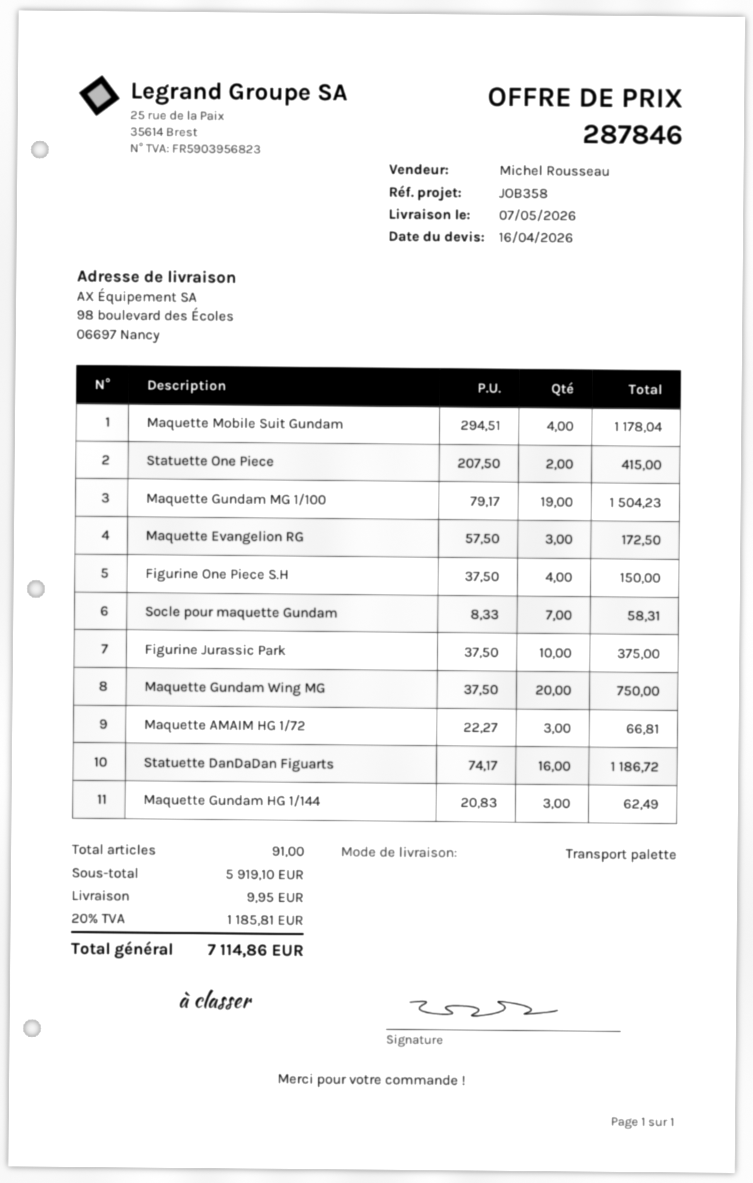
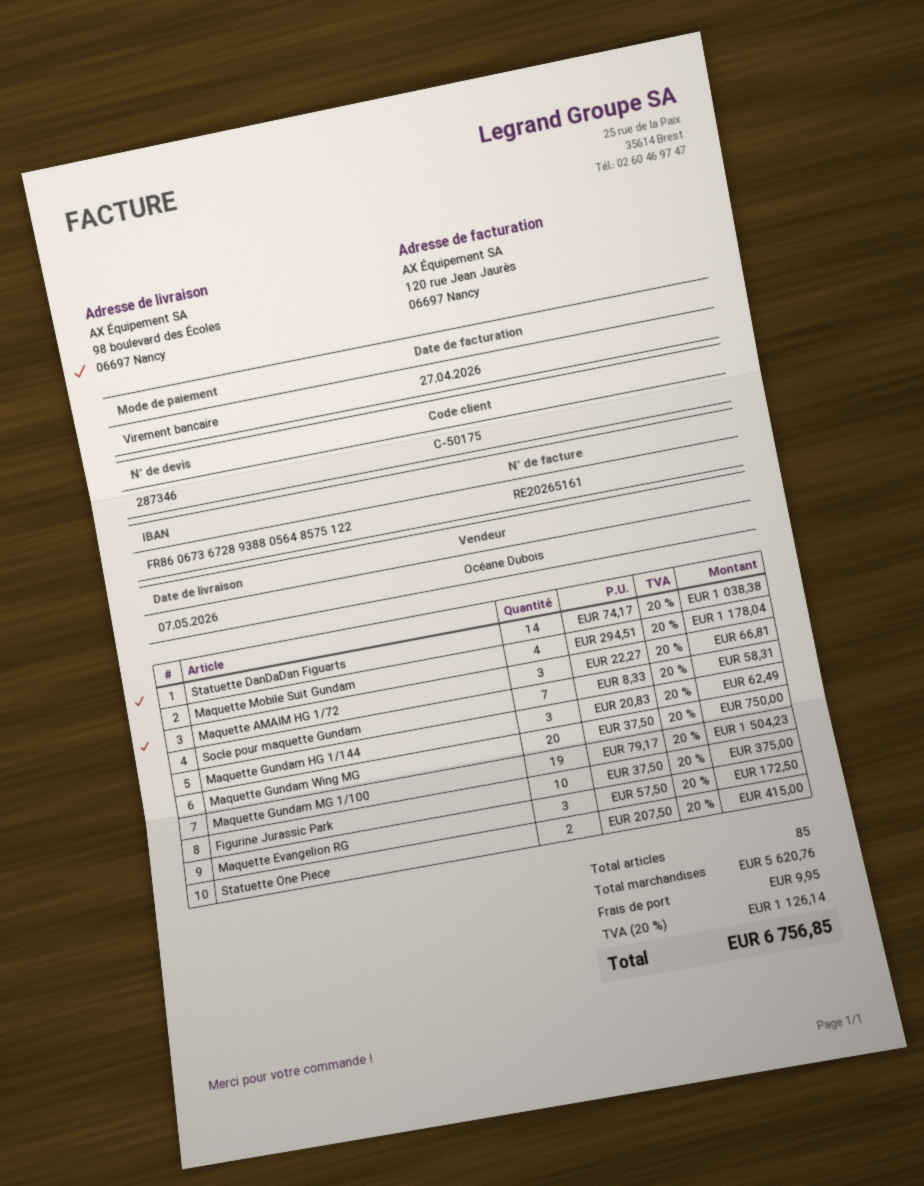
quote number: 287846 -> 287346
sales rep: Michel Rousseau -> Océane Dubois
Figurine One Piece S.H: 4 x 37.50 = 150.00 -> none
Statuette DanDaDan Figuarts: 16 x 74.17 = 1186.72 -> 14 x 74.17 = 1038.38
total quantity: 91 -> 85
subtotal: 5919.10 -> 5620.76
tax: 20% = 1185.81 -> 20% = 1126.14
total: 7114.86 -> 6756.85

